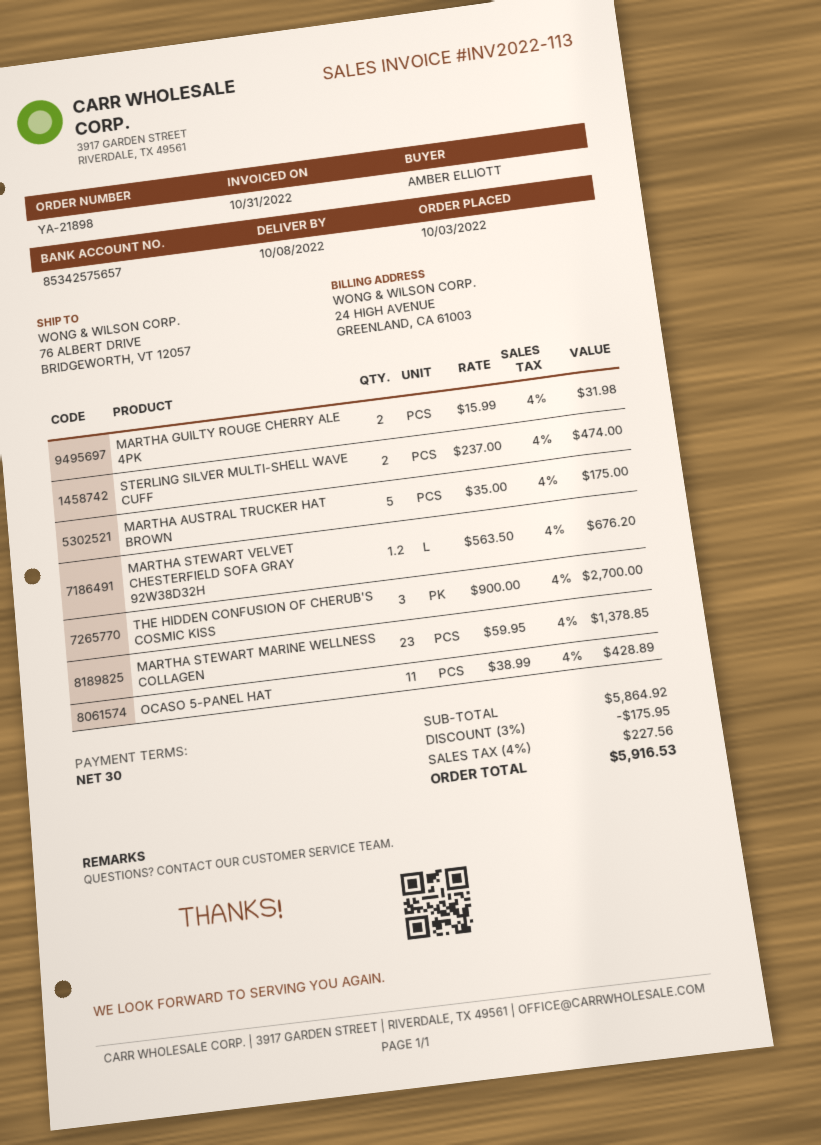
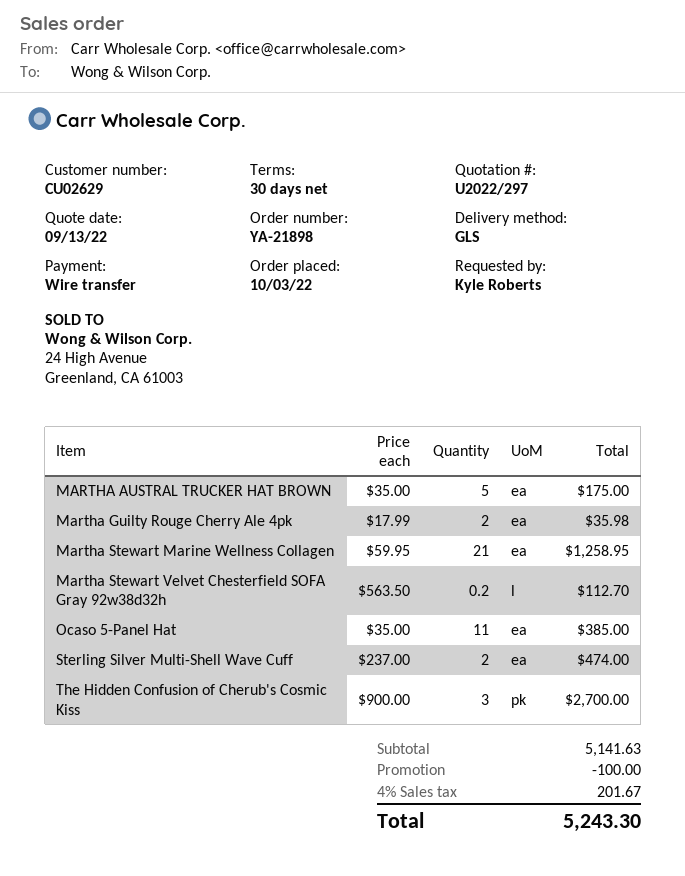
ordered by: AMBER ELLIOTT -> Kyle Roberts
MARTHA GUILTY ROUGE CHERRY ALE 4PK: 2 x 15.99 = 31.98 -> 2 x 17.99 = 35.98
MARTHA STEWART VELVET CHESTERFIELD SOFA GRAY 92W38D32H: 1.2 x 563.50 = 676.20 -> 0.2 x 563.50 = 112.70
MARTHA STEWART MARINE WELLNESS COLLAGEN: 23 x 59.95 = 1378.85 -> 21 x 59.95 = 1258.95
OCASO 5-PANEL HAT: 11 x 38.99 = 428.89 -> 11 x 35.00 = 385.00
subtotal: 5864.92 -> 5141.63
discount: 175.95 -> 100.00
tax: 4% = 227.56 -> 4% = 201.67
total: 5916.53 -> 5243.30

